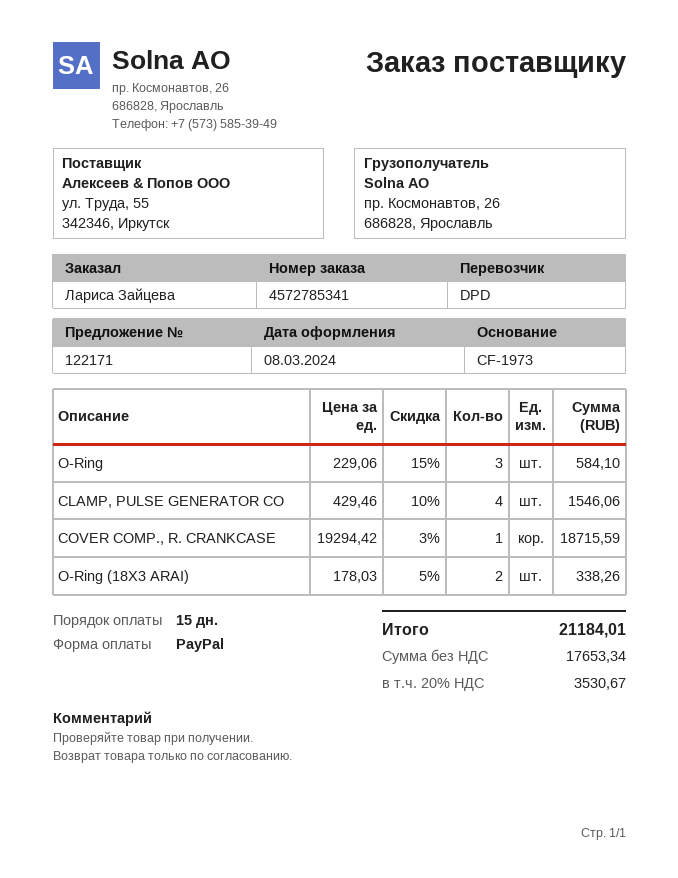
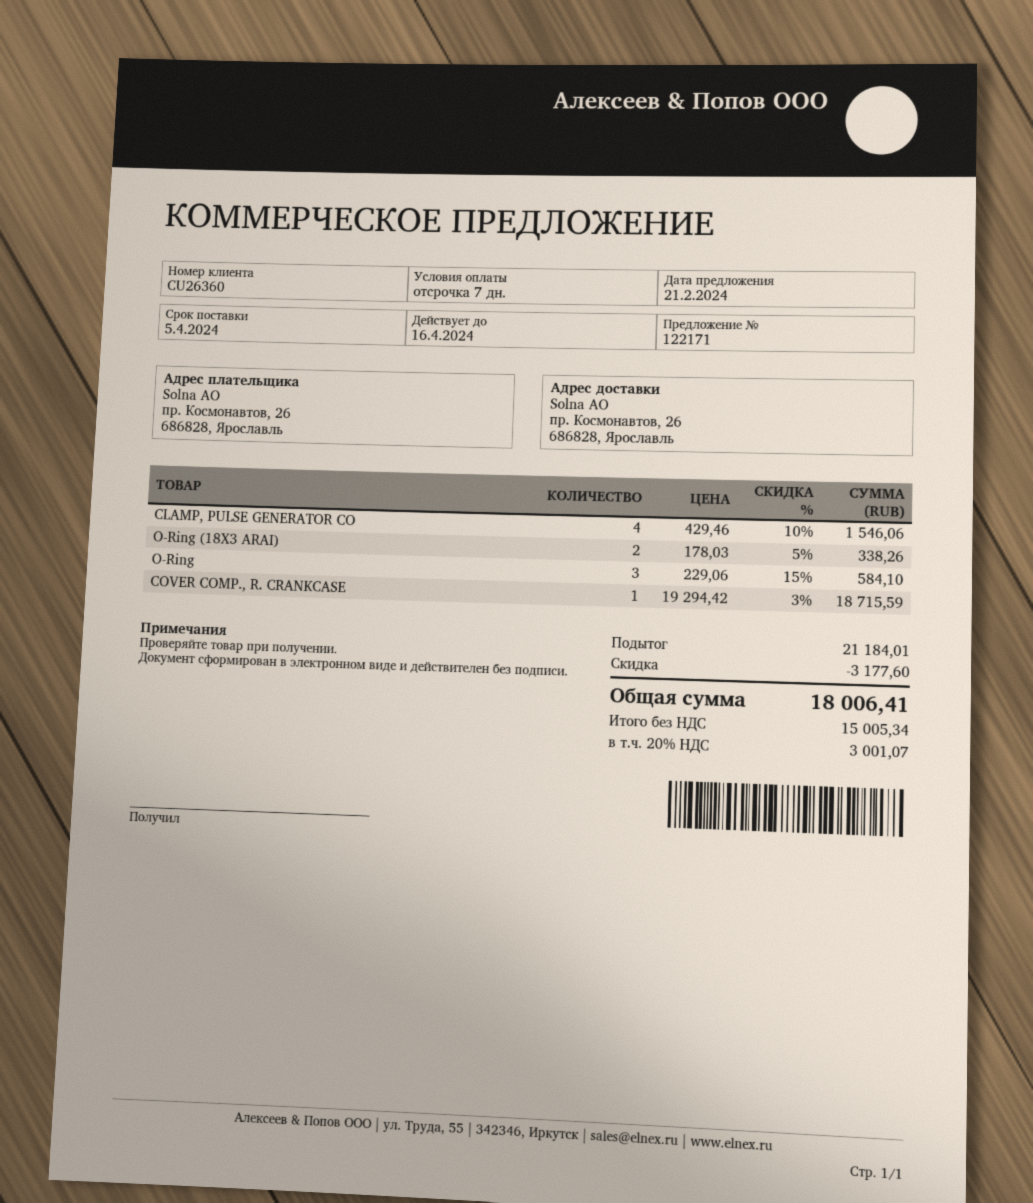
payment terms: 15 days -> 7 days
discount: none -> 3177.60
net: 17653.34 -> 15005.34
tax: 20% = 3530.67 -> 20% = 3001.07
total: 21184.01 -> 18006.41

